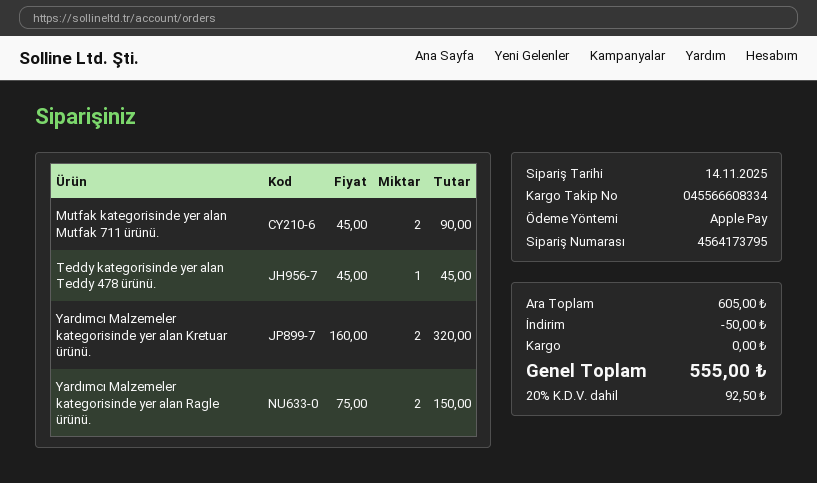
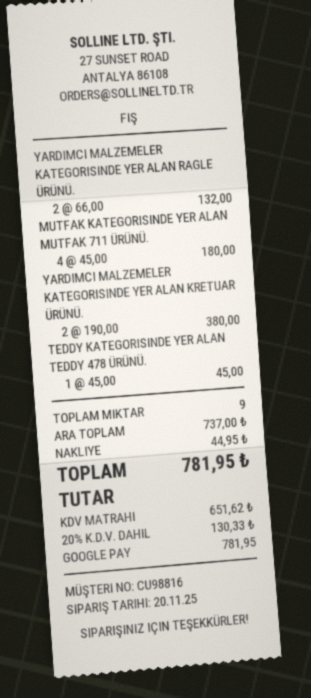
order date: 2025-11-14 -> 2025-11-20
payment method: Apple Pay -> Google Pay
Mutfak kategorisinde yer alan Mutfak 711 ürünü.: 2 x 45.00 = 90.00 -> 4 x 45.00 = 180.00
Yardımcı Malzemeler kategorisinde yer alan Kretuar ürünü.: 2 x 160.00 = 320.00 -> 2 x 190.00 = 380.00
Yardımcı Malzemeler kategorisinde yer alan Ragle ürünü.: 2 x 75.00 = 150.00 -> 2 x 66.00 = 132.00
subtotal: 605.00 -> 737.00
discount: 50.00 -> none
shipping: 0.00 -> 44.95
tax: 20% = 92.50 -> 20% = 130.33
total: 555.00 -> 781.95

